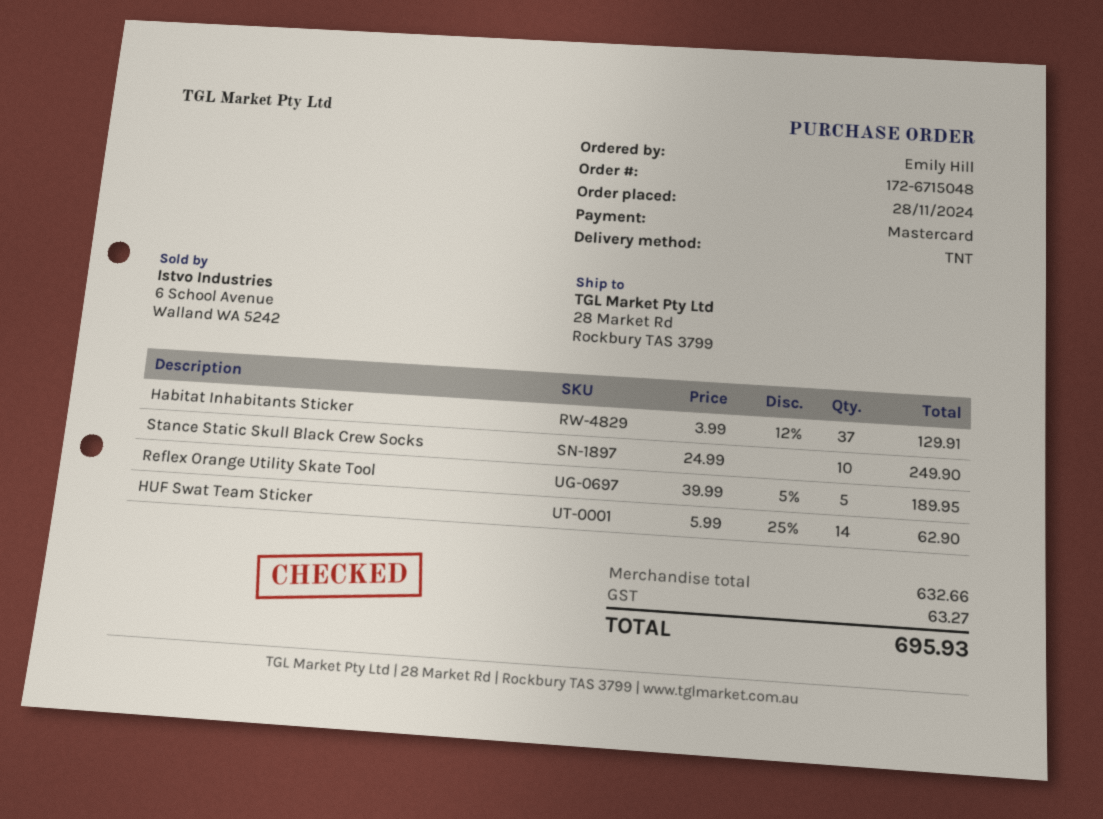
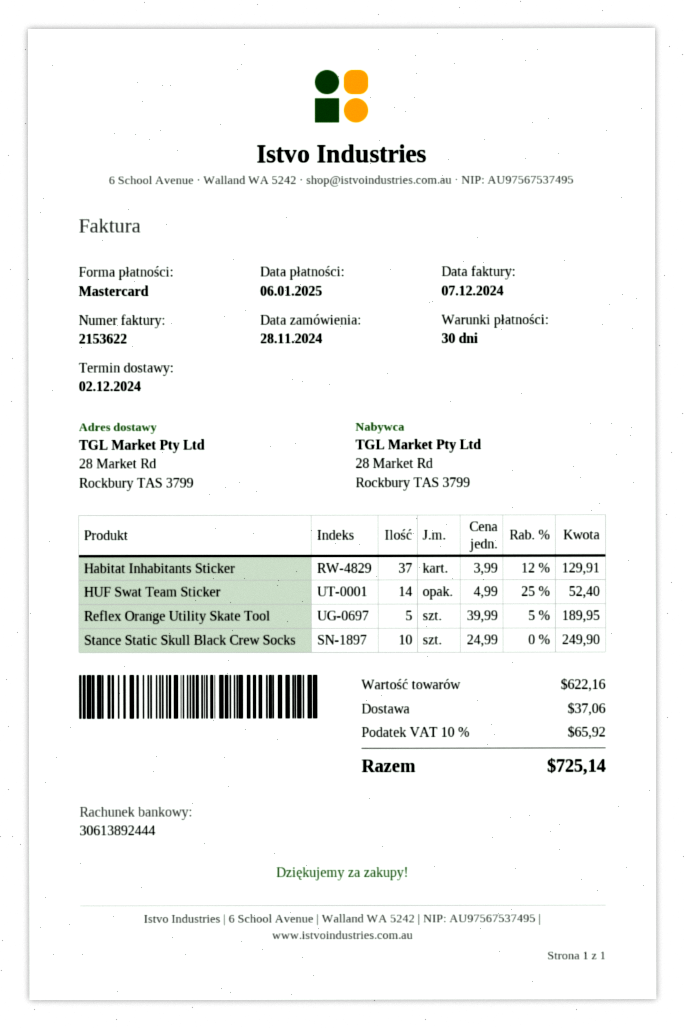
HUF Swat Team Sticker: 14 x 5.99 - 25% = 62.90 -> 14 x 4.99 - 25% = 52.40
subtotal: 632.66 -> 622.16
shipping: none -> 37.06
tax: 63.27 -> 65.92
total: 695.93 -> 725.14

